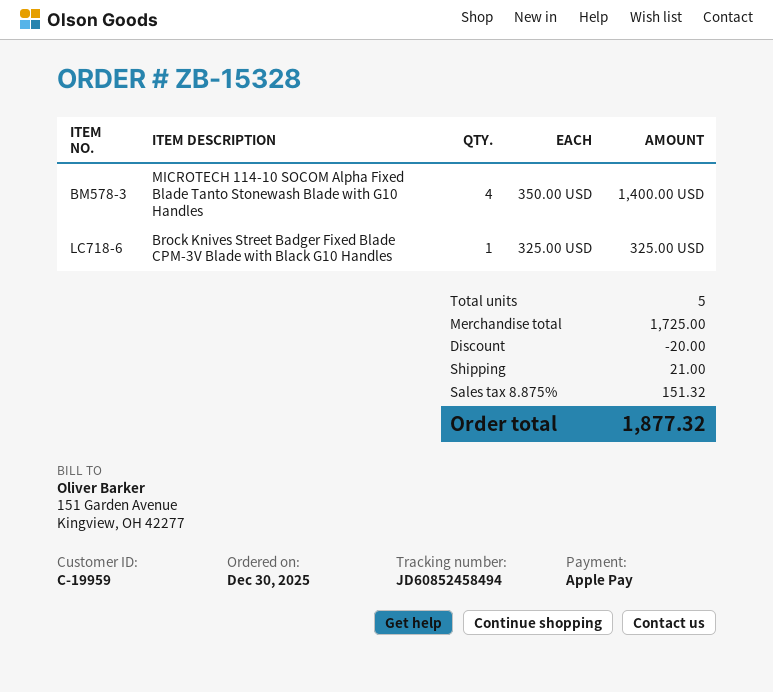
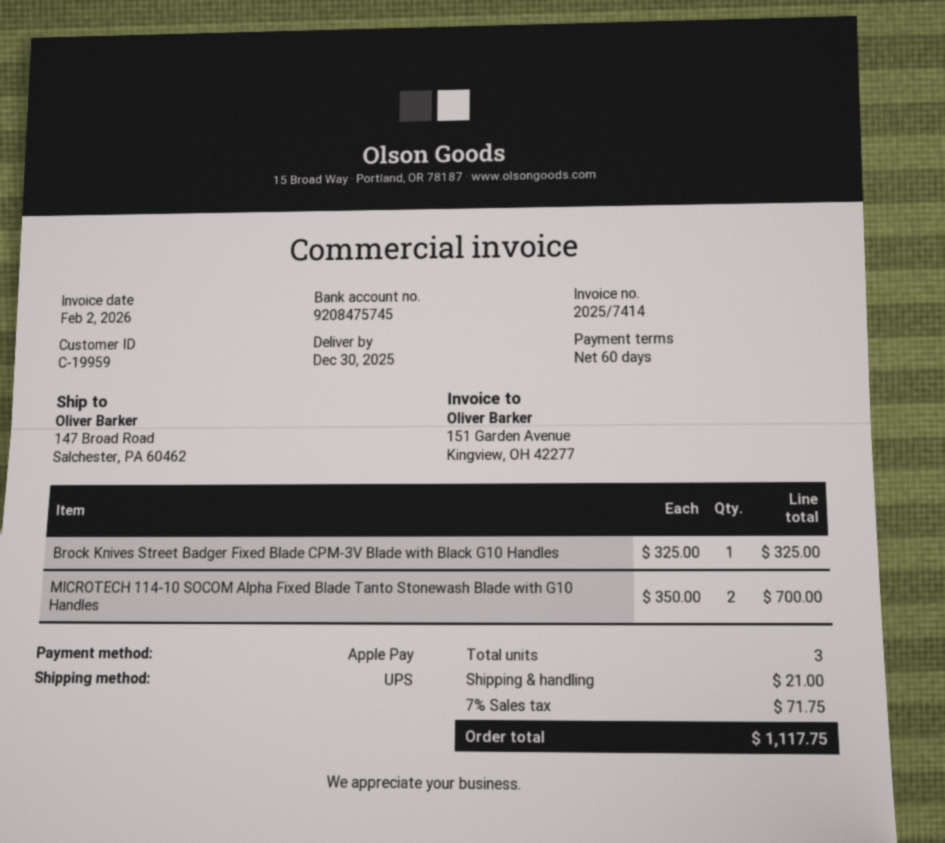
MICROTECH 114-10 SOCOM Alpha Fixed Blade Tanto Stonewash Blade with G10 Handles: 4 x 350.00 = 1400.00 -> 2 x 350.00 = 700.00
total quantity: 5 -> 3
discount: 20.00 -> none
tax: 8.875% = 151.32 -> 7% = 71.75
total: 1877.32 -> 1117.75

